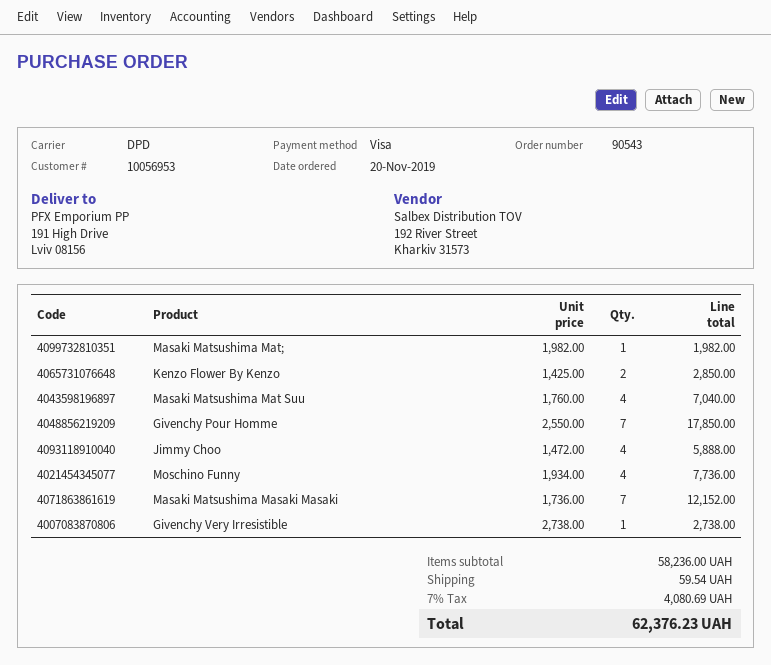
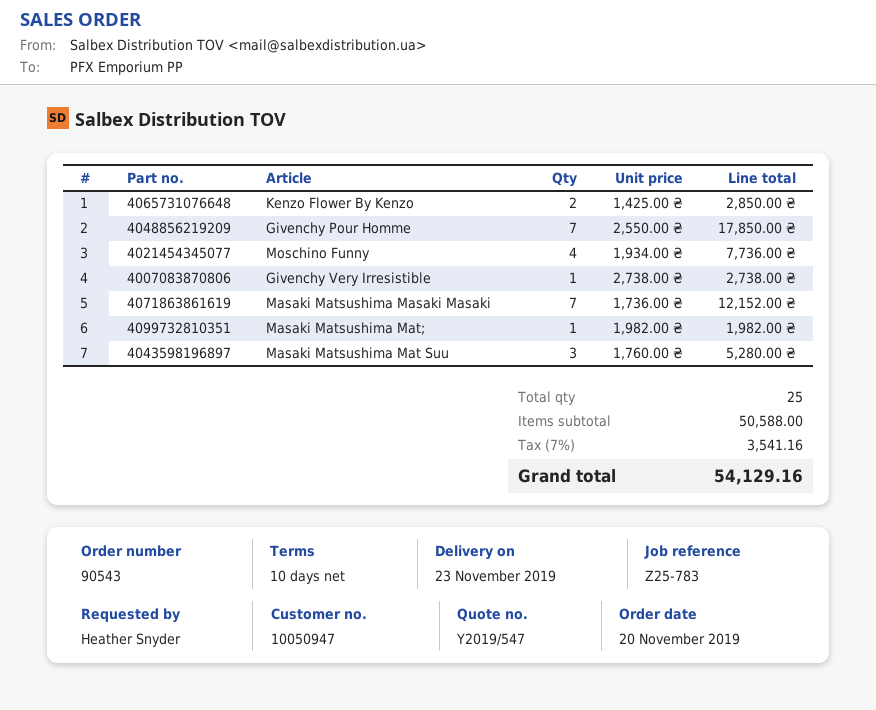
customer number: 10056953 -> 10050947
Masaki Matsushima Mat Suu: 4 x 1760.00 = 7040.00 -> 3 x 1760.00 = 5280.00
Jimmy Choo: 4 x 1472.00 = 5888.00 -> none
subtotal: 58236.00 -> 50588.00
shipping: 59.54 -> none
tax: 7% = 4080.69 -> 7% = 3541.16
total: 62376.23 -> 54129.16

